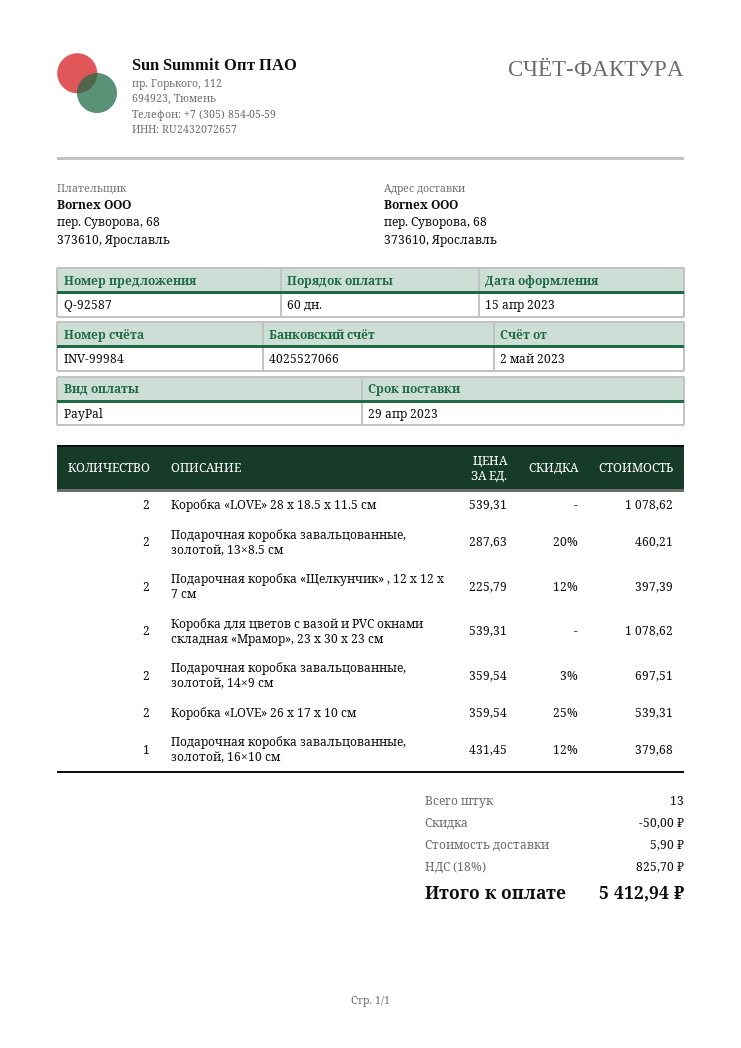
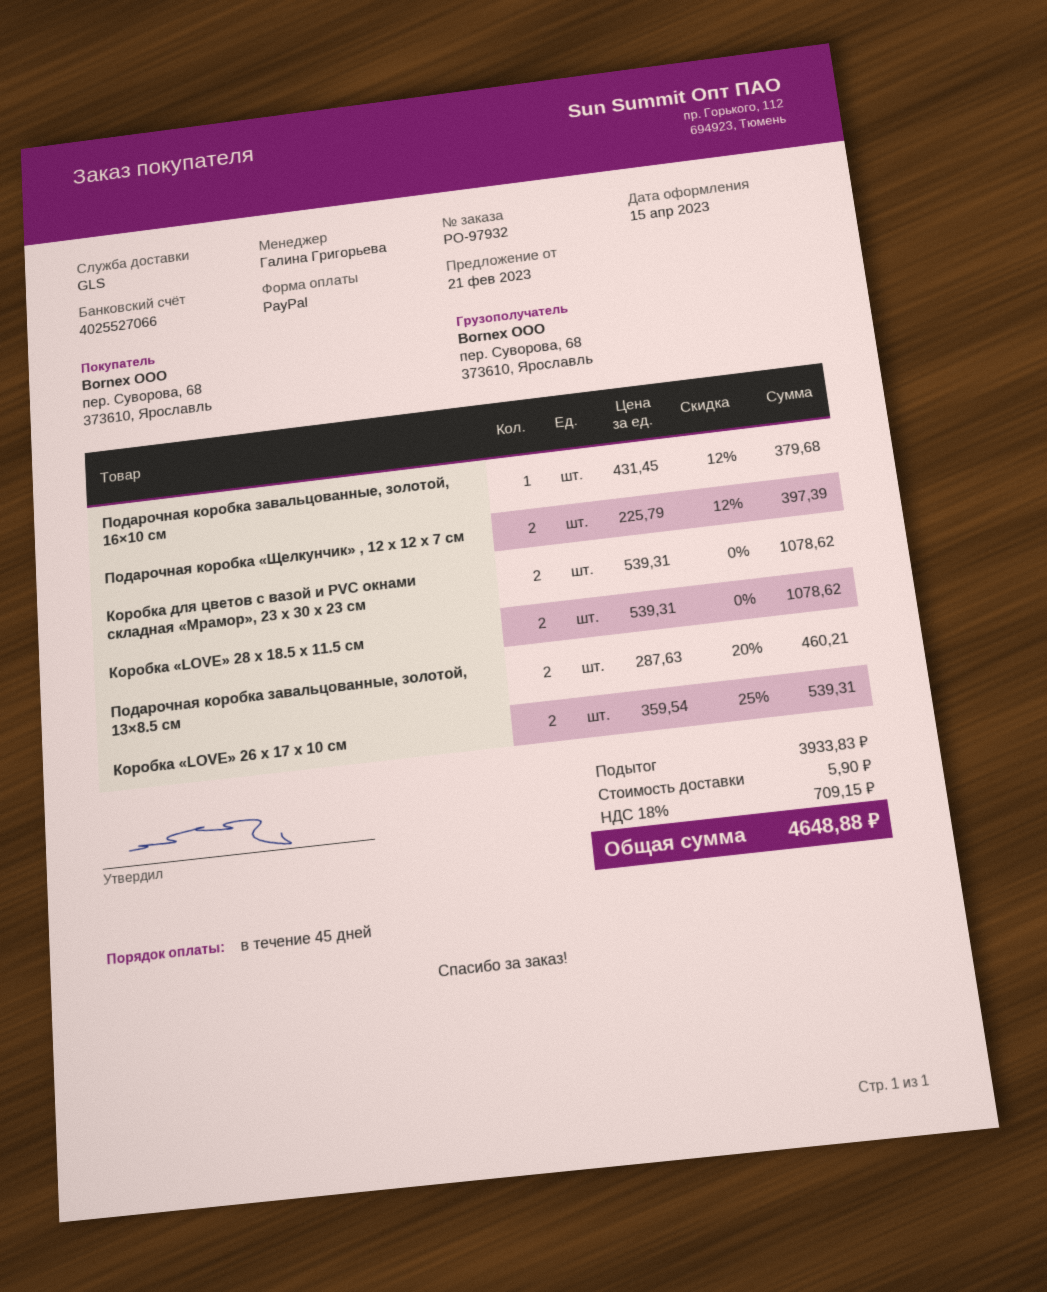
payment terms: 60 days -> 45 days
Подарочная коробка завальцованные, золотой, 14×9 см: 2 x 359.54 - 3% = 697.51 -> none
discount: 50.00 -> none
tax: 18% = 825.70 -> 18% = 709.15
total: 5412.94 -> 4648.88

